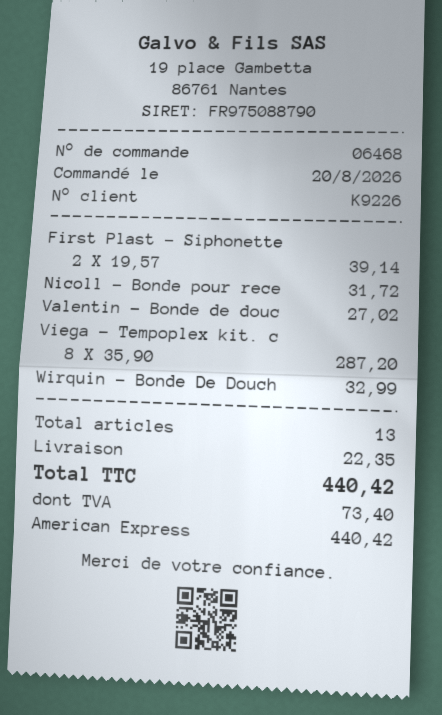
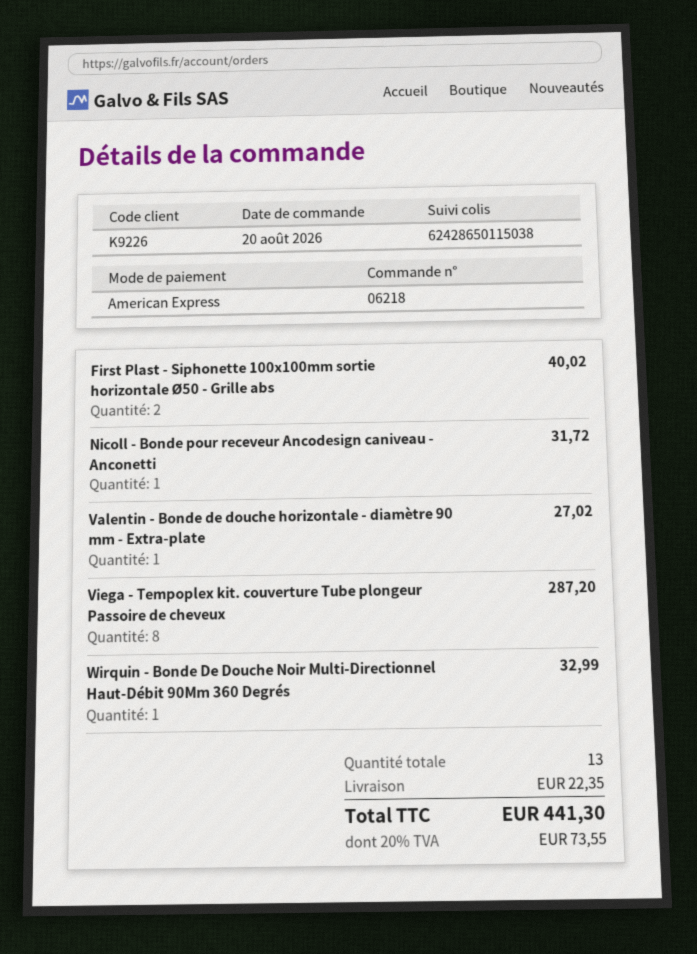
order number: 06468 -> 06218
First Plast - Siphonette: 2 for 39.14 -> 2 for 40.02
tax: 73.40 -> 73.55
total: 440.42 -> 441.30

